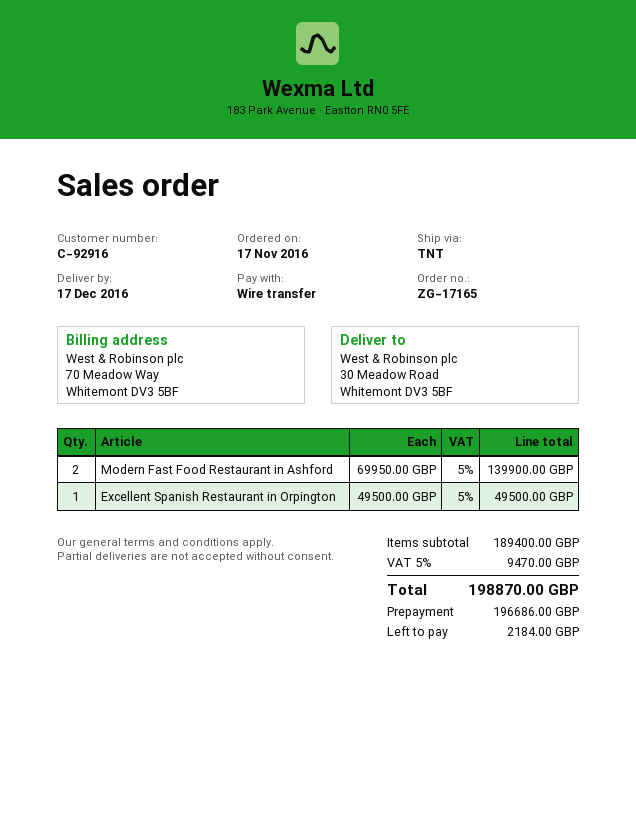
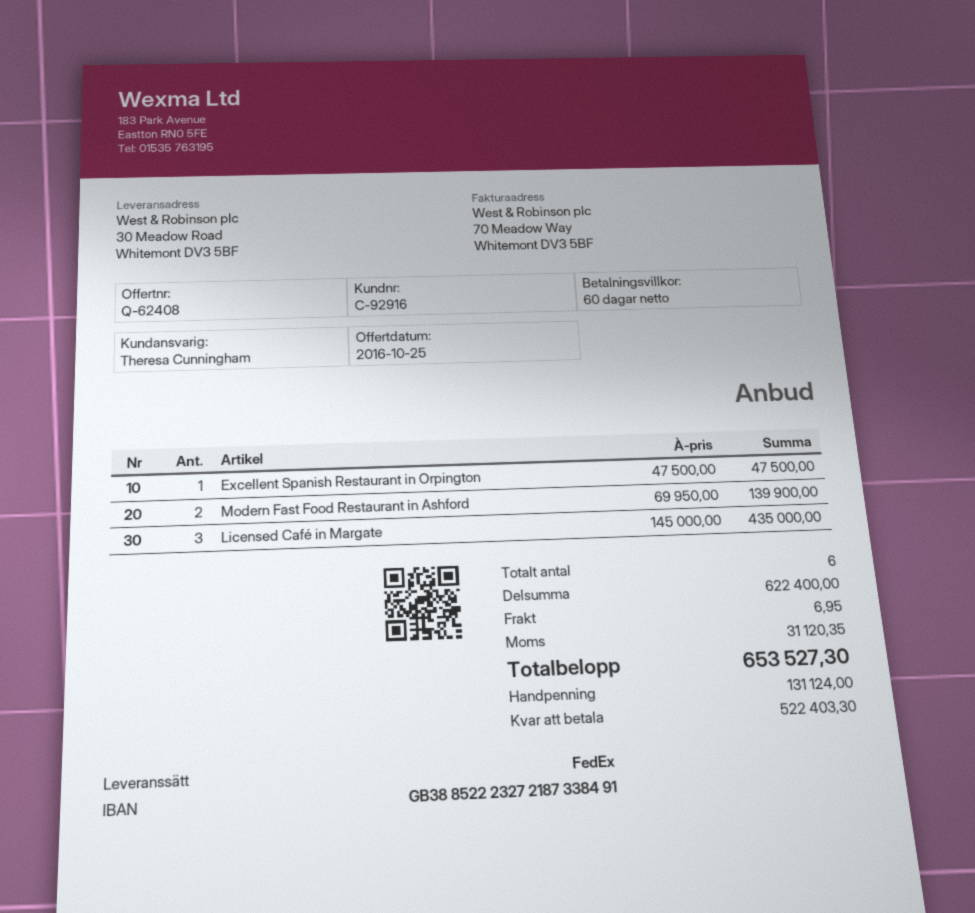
shipping method: TNT -> FedEx
Excellent Spanish Restaurant in Orpington: 1 x 49500.00 = 49500.00 -> 1 x 47500.00 = 47500.00
Licensed Café in Margate: none -> 3 x 145000.00 = 435000.00
subtotal: 189400.00 -> 622400.00
shipping: none -> 6.95
tax: 9470.00 -> 31120.35
total: 198870.00 -> 653527.30
deposit: 196686.00 -> 131124.00
balance: 2184.00 -> 522403.30

